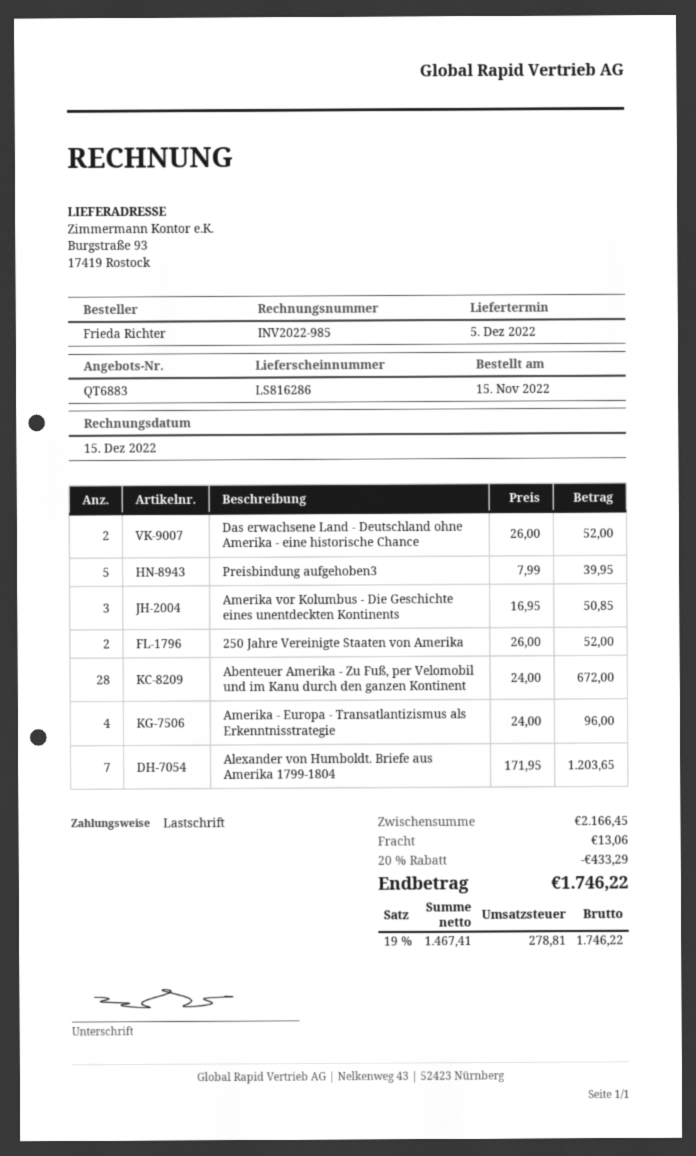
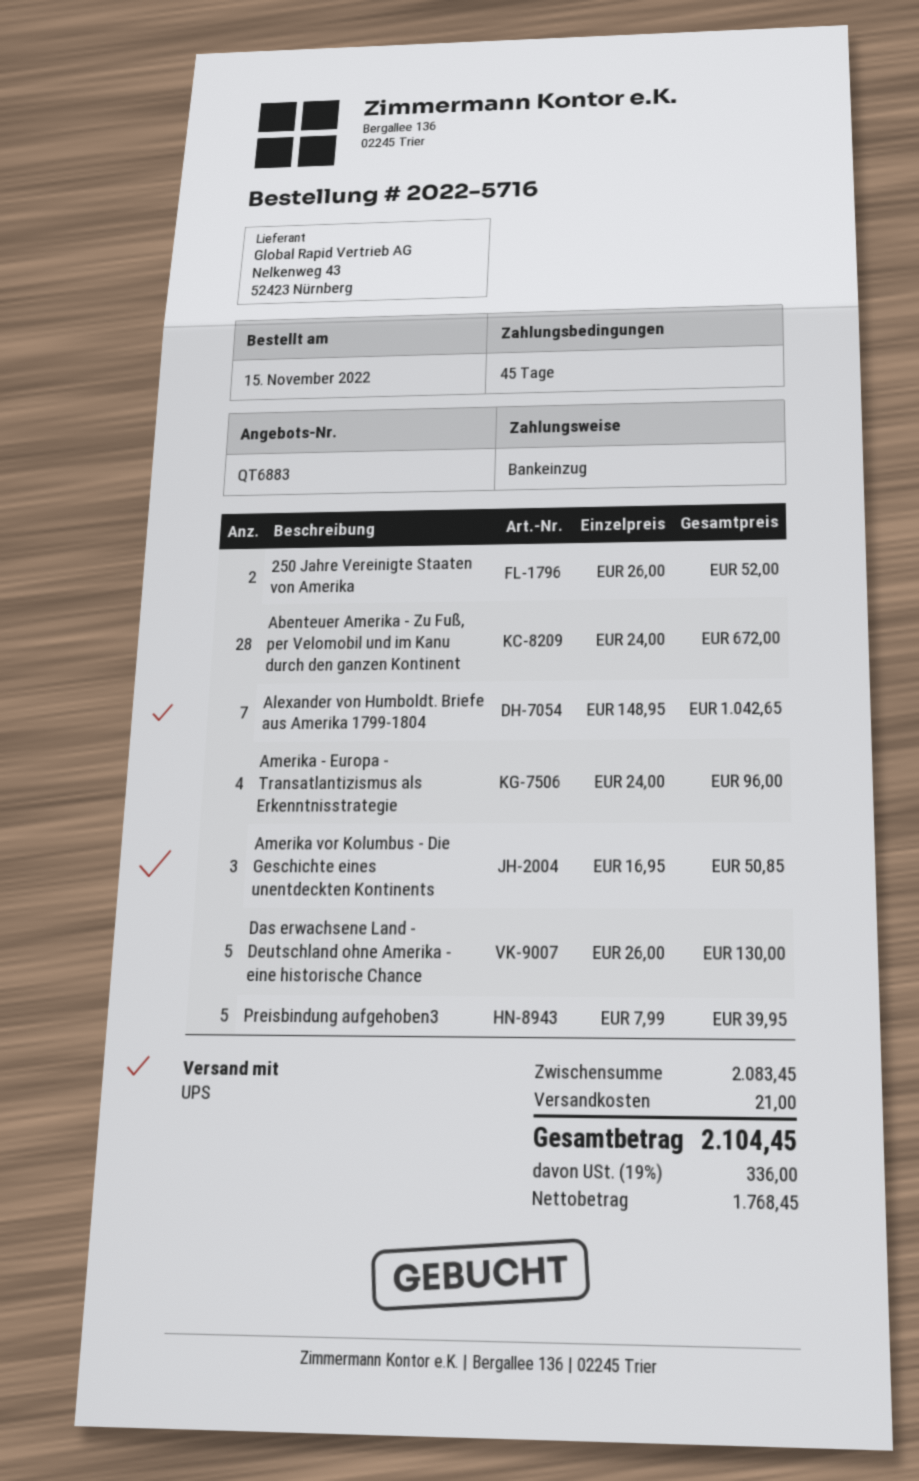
Das erwachsene Land - Deutschland ohne Amerika - eine historische Chance: 2 x 26.00 = 52.00 -> 5 x 26.00 = 130.00
Alexander von Humboldt. Briefe aus Amerika 1799-1804: 7 x 171.95 = 1203.65 -> 7 x 148.95 = 1042.65
subtotal: 2166.45 -> 2083.45
discount: 20% = 433.29 -> none
shipping: 13.06 -> 21.00
net: 1467.41 -> 1768.45
tax: 19% = 278.81 -> 19% = 336.00
total: 1746.22 -> 2104.45

